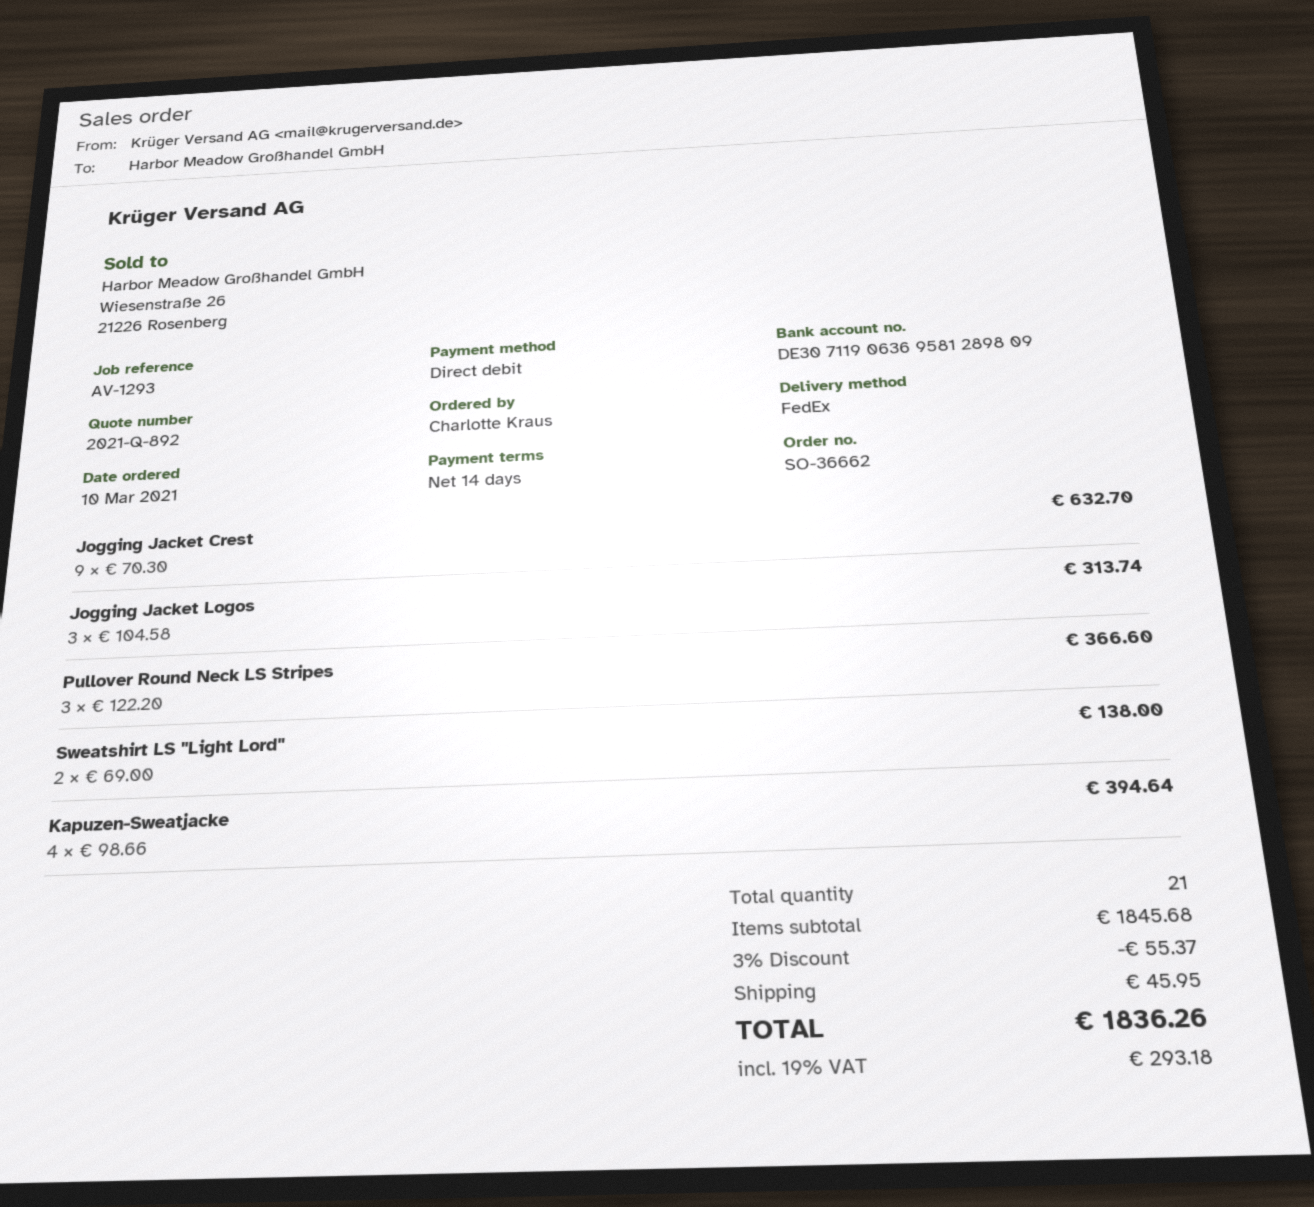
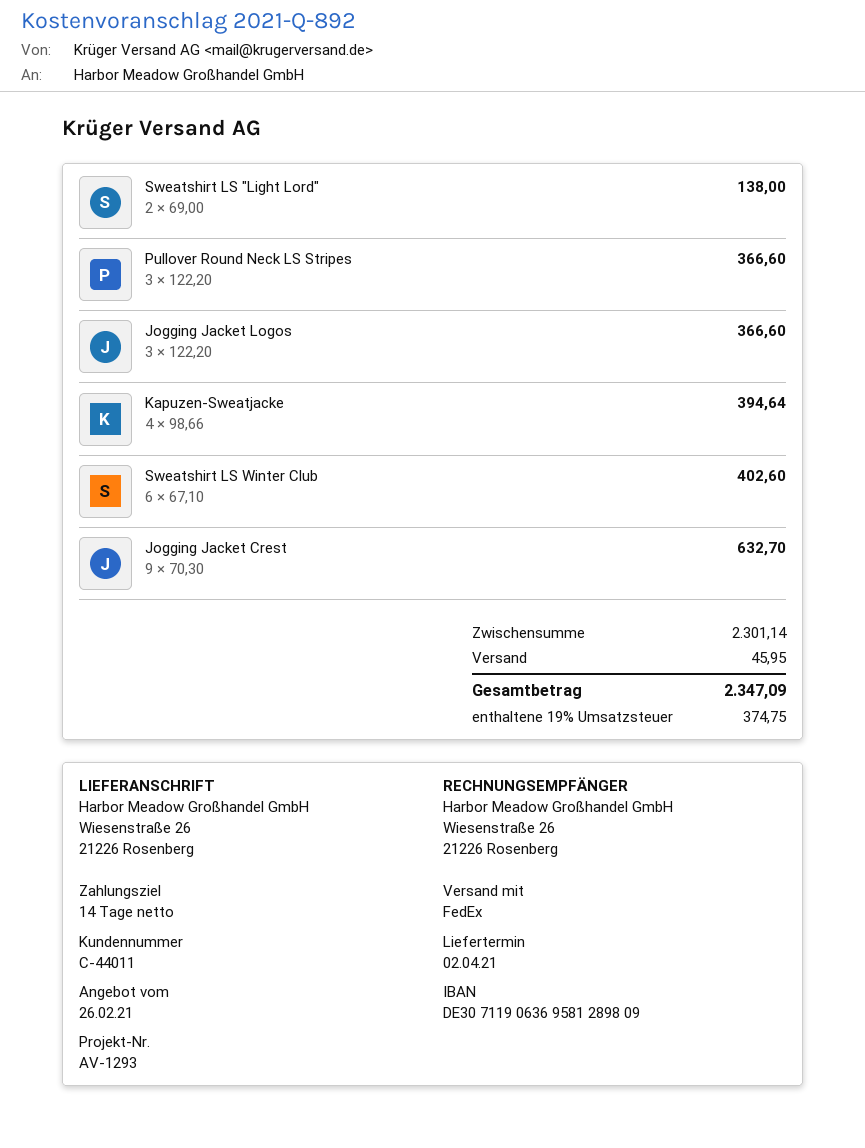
Jogging Jacket Logos: 3 x 104.58 = 313.74 -> 3 x 122.20 = 366.60
Sweatshirt LS Winter Club: none -> 6 x 67.10 = 402.60
subtotal: 1845.68 -> 2301.14
discount: 3% = 55.37 -> none
tax: 19% = 293.18 -> 19% = 374.75
total: 1836.26 -> 2347.09

